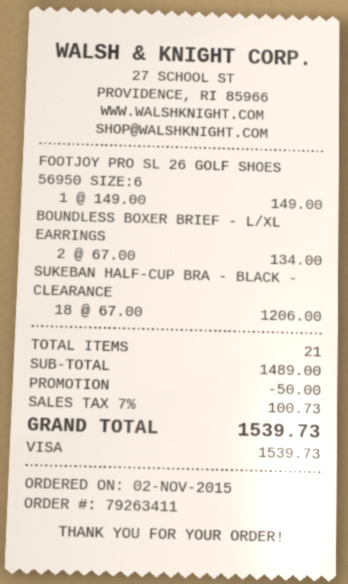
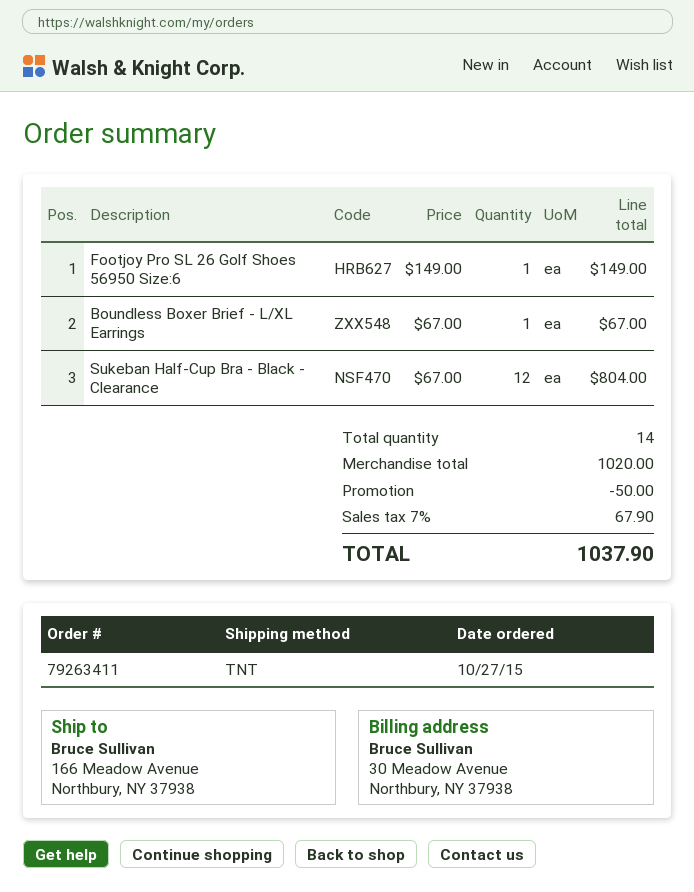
order date: 2015-11-02 -> 2015-10-27
BOUNDLESS BOXER BRIEF - L/XL EARRINGS: 2 x 67.00 = 134.00 -> 1 x 67.00 = 67.00
SUKEBAN HALF-CUP BRA - BLACK - CLEARANCE: 18 x 67.00 = 1206.00 -> 12 x 67.00 = 804.00
total quantity: 21 -> 14
subtotal: 1489.00 -> 1020.00
tax: 7% = 100.73 -> 7% = 67.90
total: 1539.73 -> 1037.90

